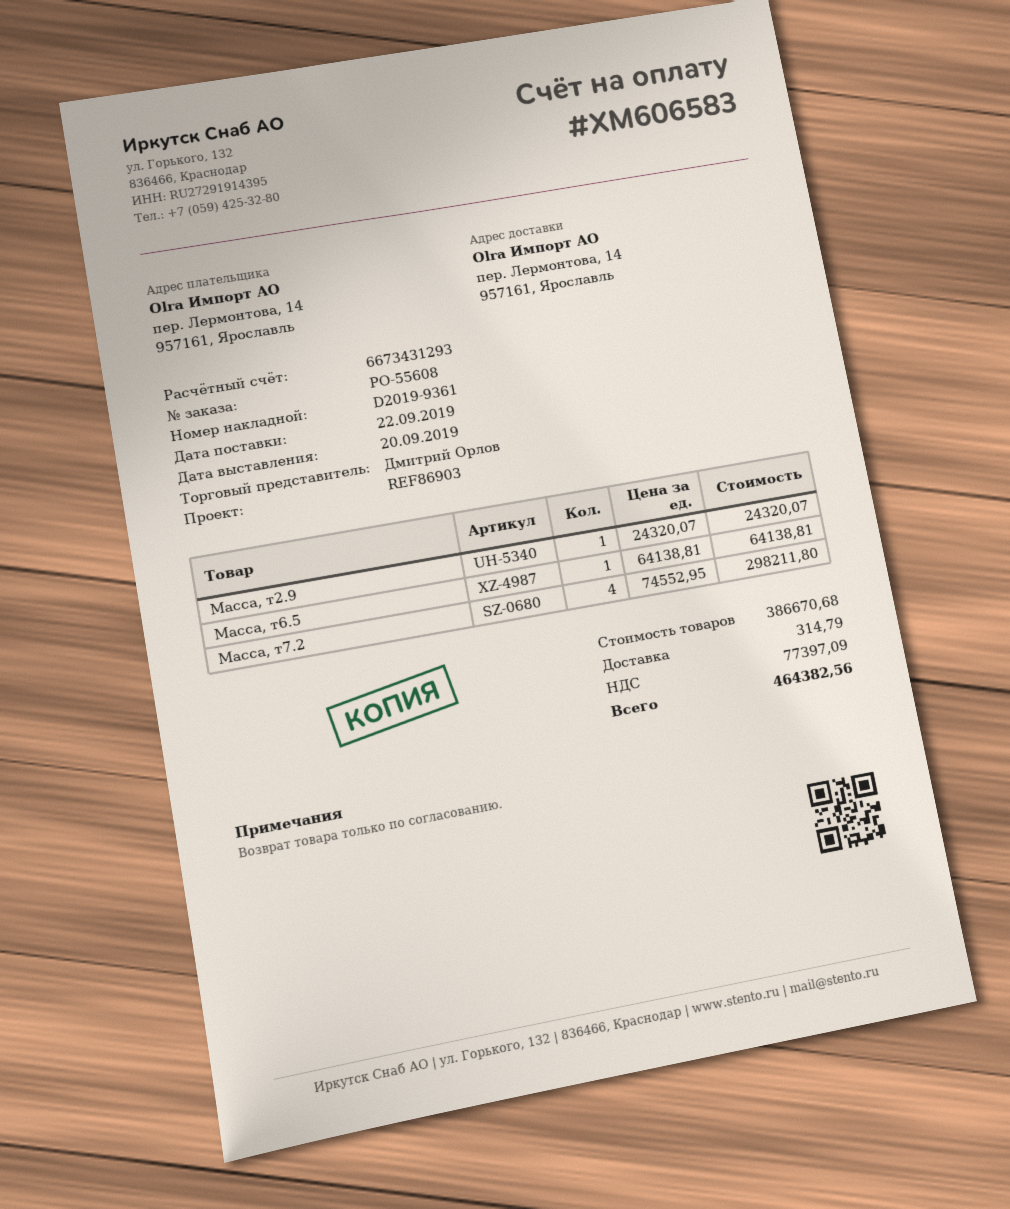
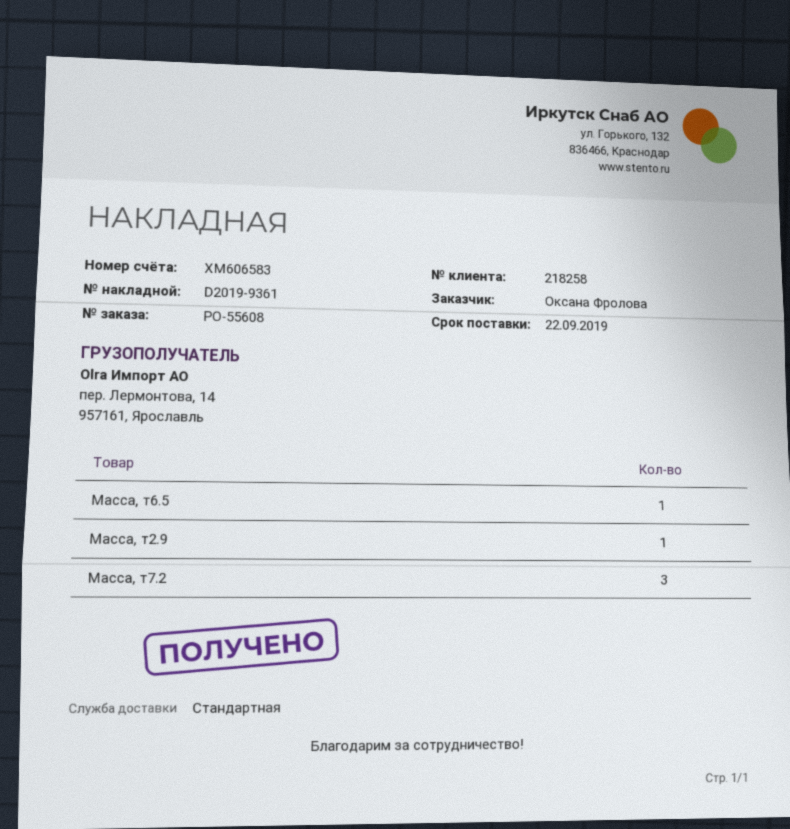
Масса, т7.2: 4 -> 3

